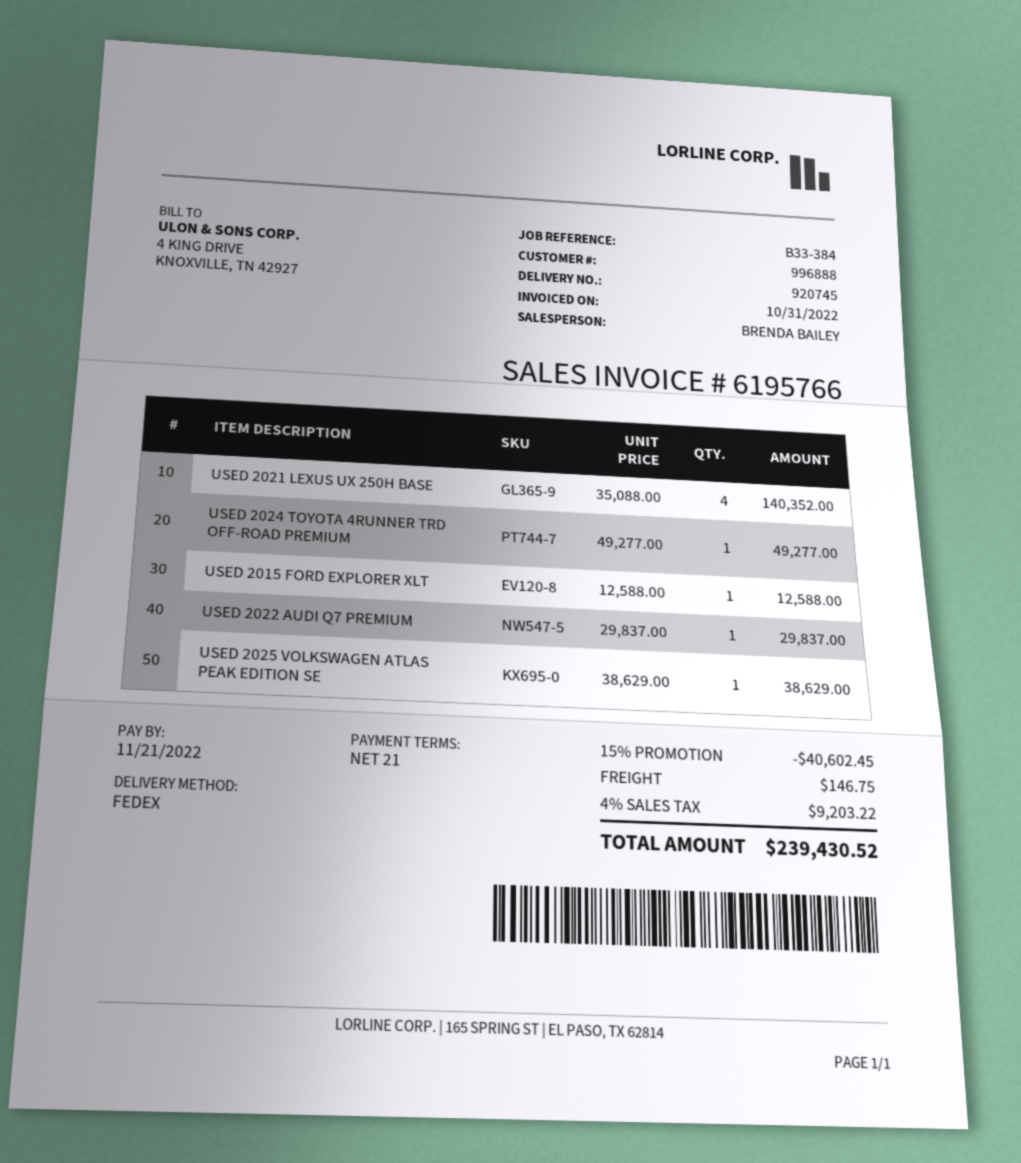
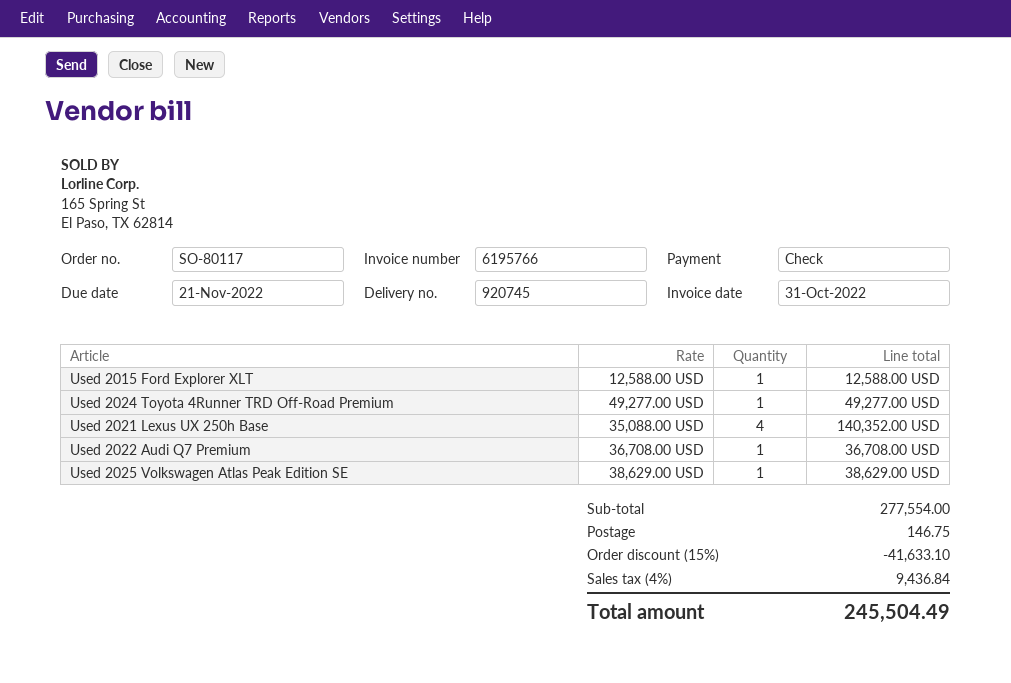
USED 2022 AUDI Q7 PREMIUM: 1 x 29837.00 = 29837.00 -> 1 x 36708.00 = 36708.00
discount: 15% = 40602.45 -> 15% = 41633.10
tax: 4% = 9203.22 -> 4% = 9436.84
total: 239430.52 -> 245504.49

